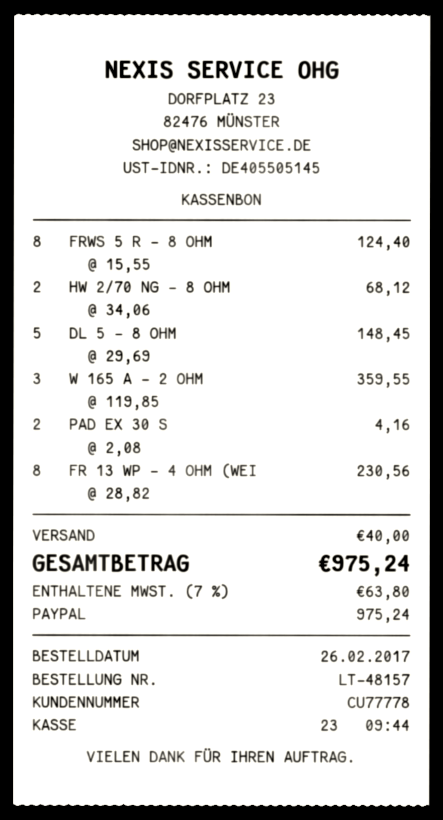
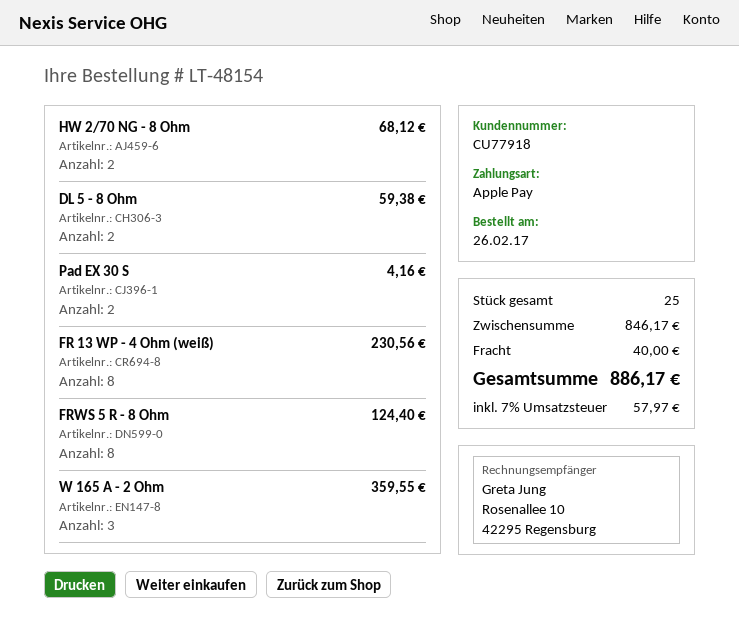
order number: LT-48157 -> LT-48154
customer number: CU77778 -> CU77918
payment method: PayPal -> Apple Pay
DL 5 - 8 OHM: 5 for 148.45 -> 2 for 59.38
tax: 7% = 63.80 -> 7% = 57.97
total: 975.24 -> 886.17

